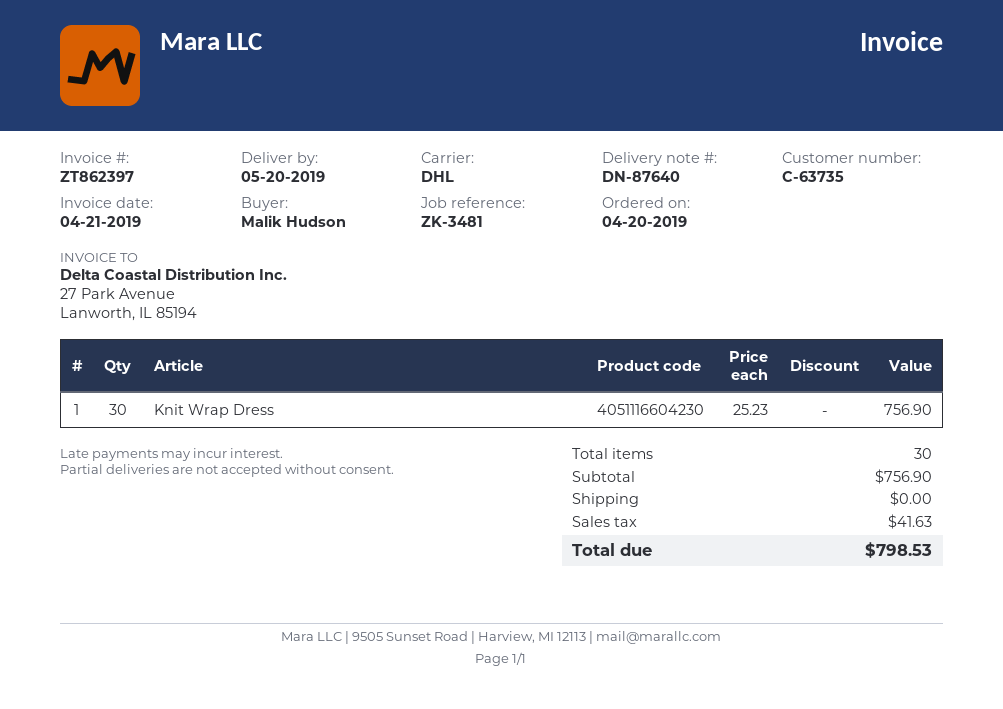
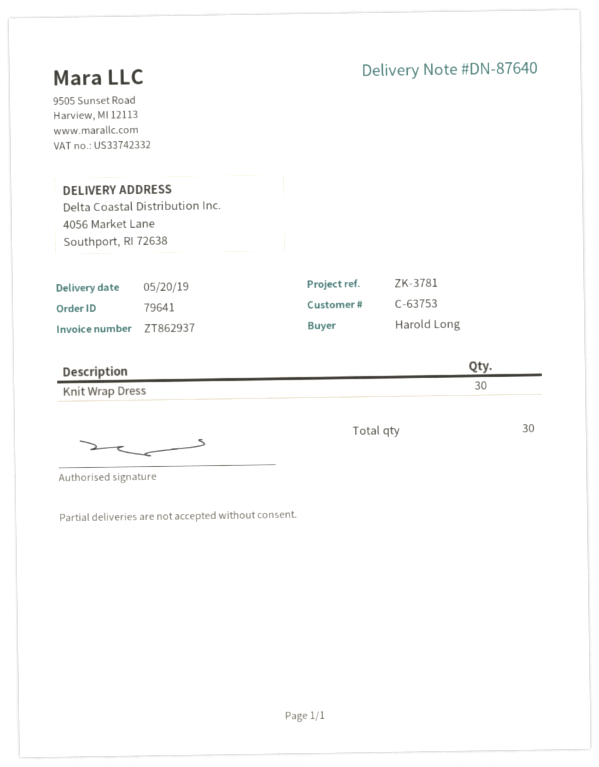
invoice number: ZT862397 -> ZT862937
customer number: C-63735 -> C-63753
reference: ZK-3481 -> ZK-3781
ordered by: Malik Hudson -> Harold Long

